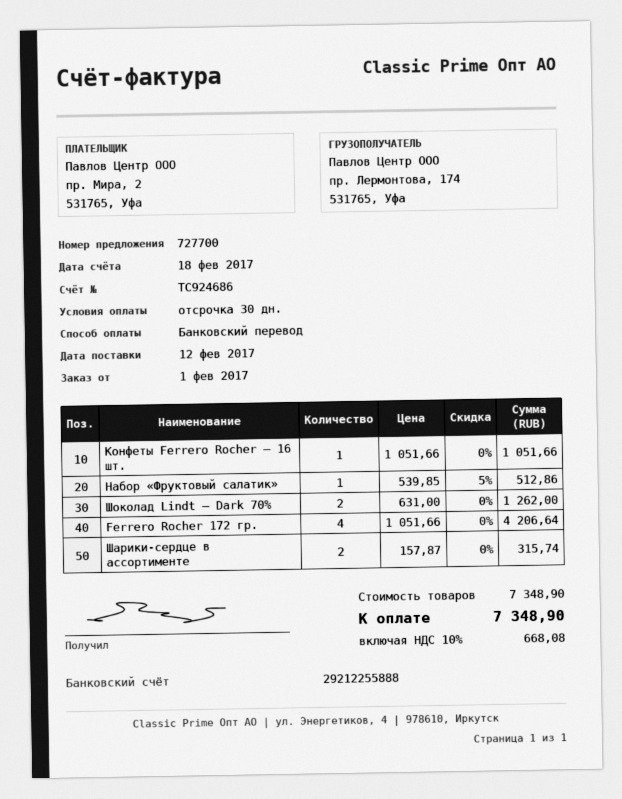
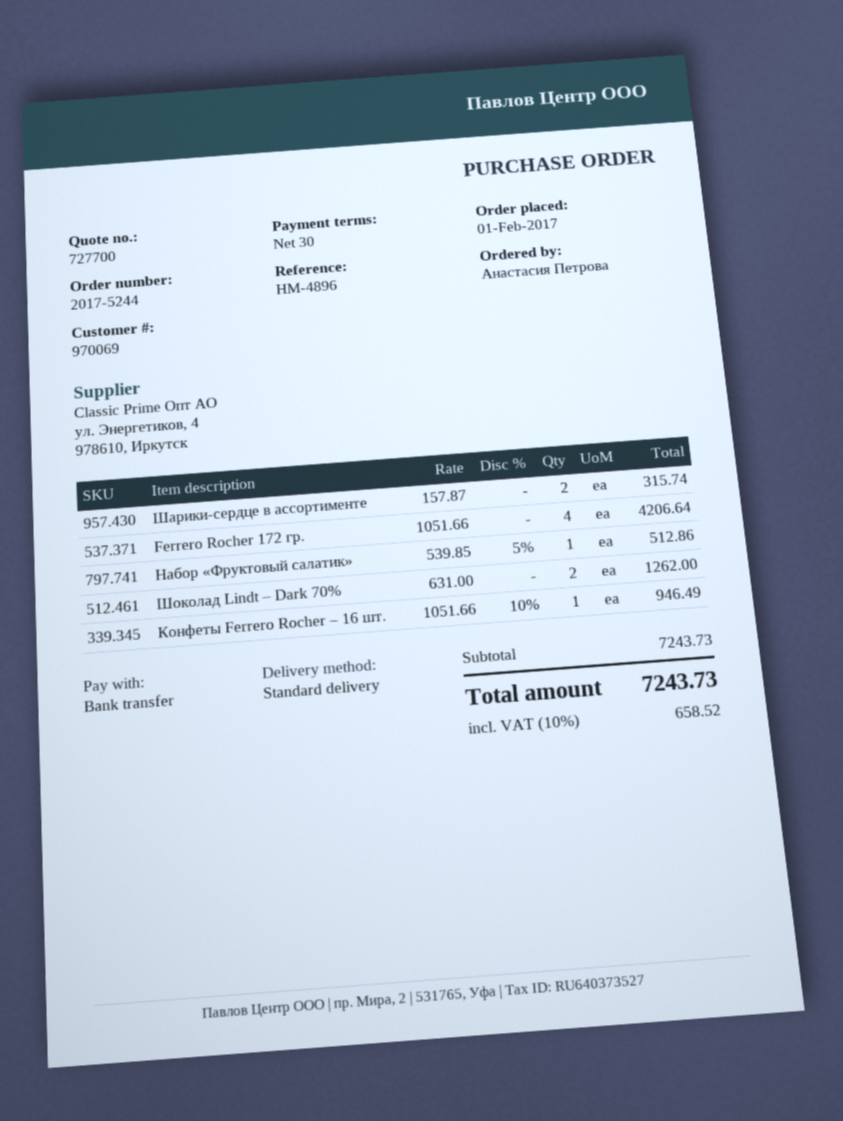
Конфеты Ferrero Rocher – 16 шт.: 1 x 1051.66 = 1051.66 -> 1 x 1051.66 - 10% = 946.49
subtotal: 7348.90 -> 7243.73
tax: 10% = 668.08 -> 10% = 658.52
total: 7348.90 -> 7243.73

